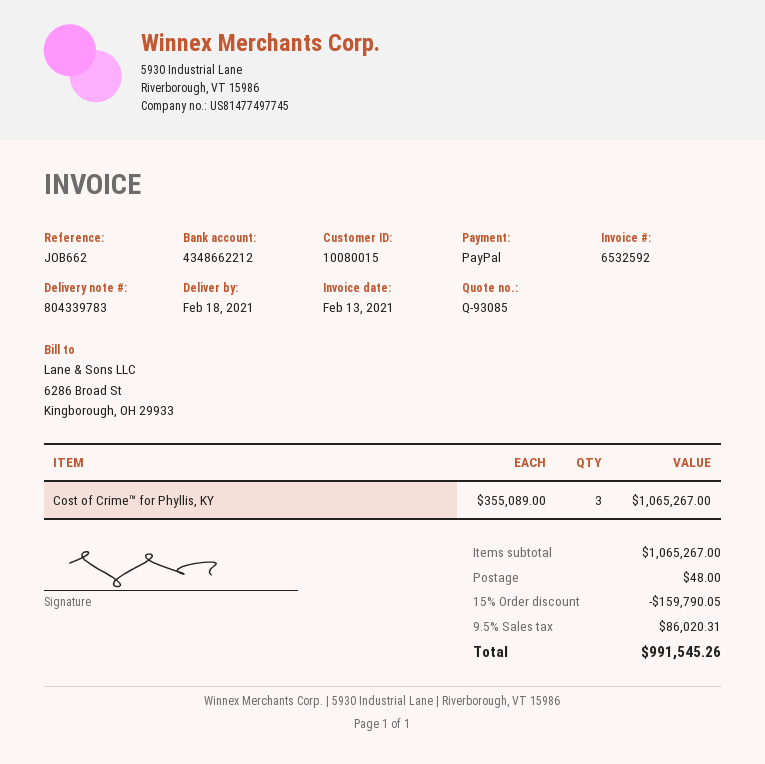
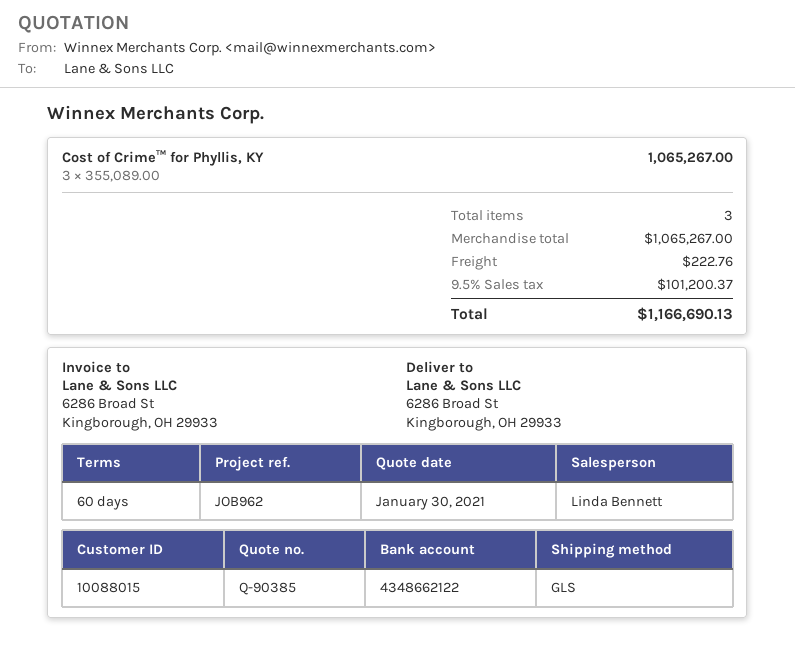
quote number: Q-93085 -> Q-90385
customer number: 10080015 -> 10088015
reference: JOB662 -> JOB962
bank account: 4348662212 -> 4348662122
discount: 15% = 159790.05 -> none
shipping: 48.00 -> 222.76
tax: 9.5% = 86020.31 -> 9.5% = 101200.37
total: 991545.26 -> 1166690.13

